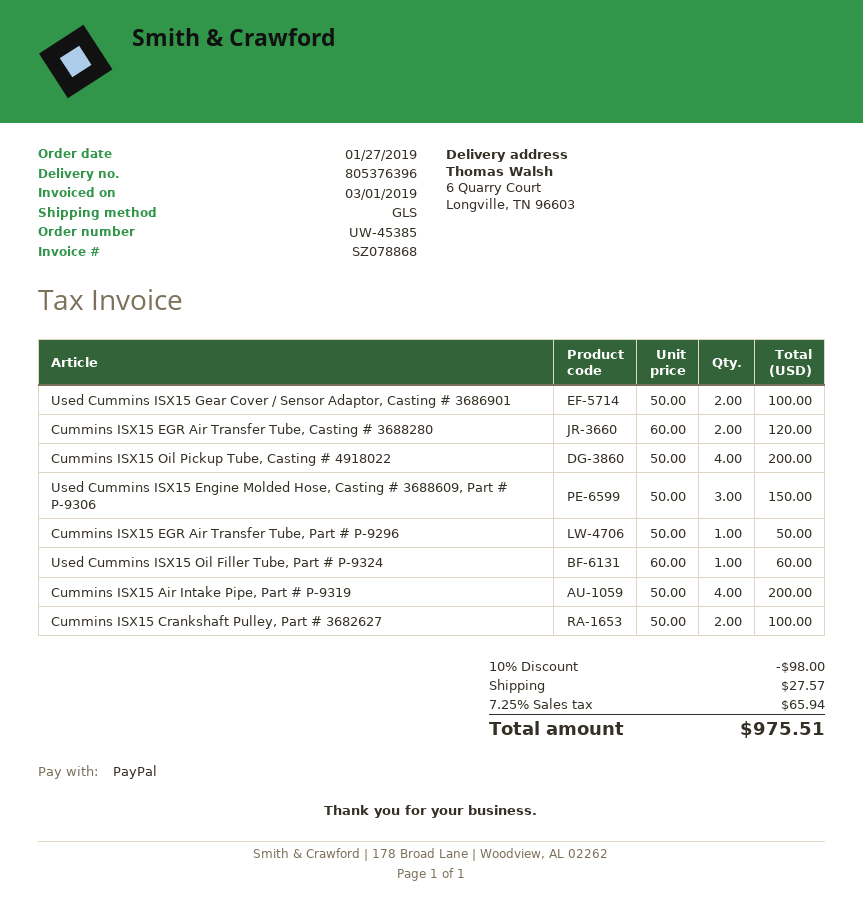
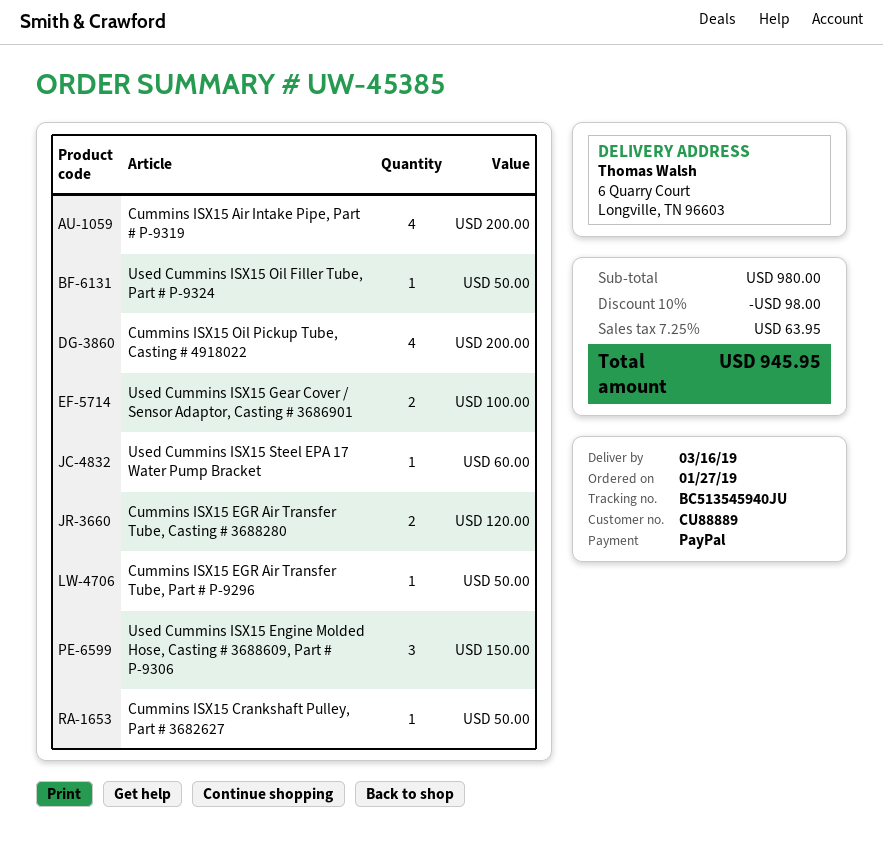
Used Cummins ISX15 Oil Filler Tube, Part # P-9324: 1 for 60.00 -> 1 for 50.00
Cummins ISX15 Crankshaft Pulley, Part # 3682627: 2 for 100.00 -> 1 for 50.00
Used Cummins ISX15 Steel EPA 17 Water Pump Bracket: none -> 1 for 60.00
shipping: 27.57 -> none
tax: 7.25% = 65.94 -> 7.25% = 63.95
total: 975.51 -> 945.95

